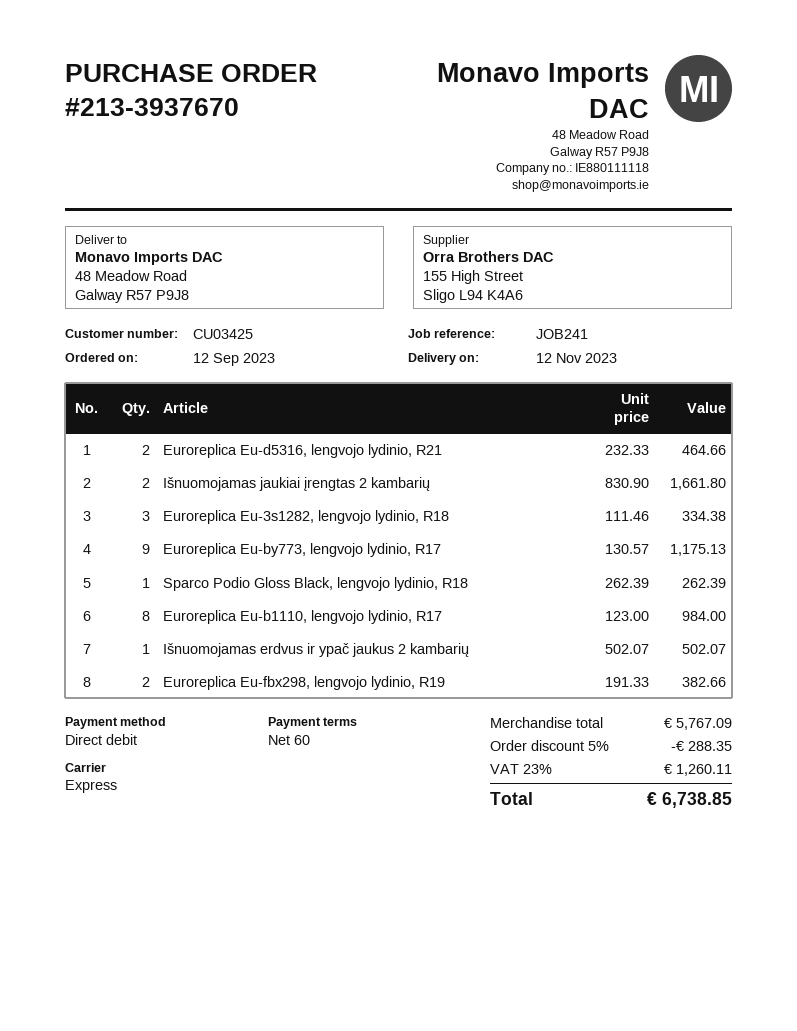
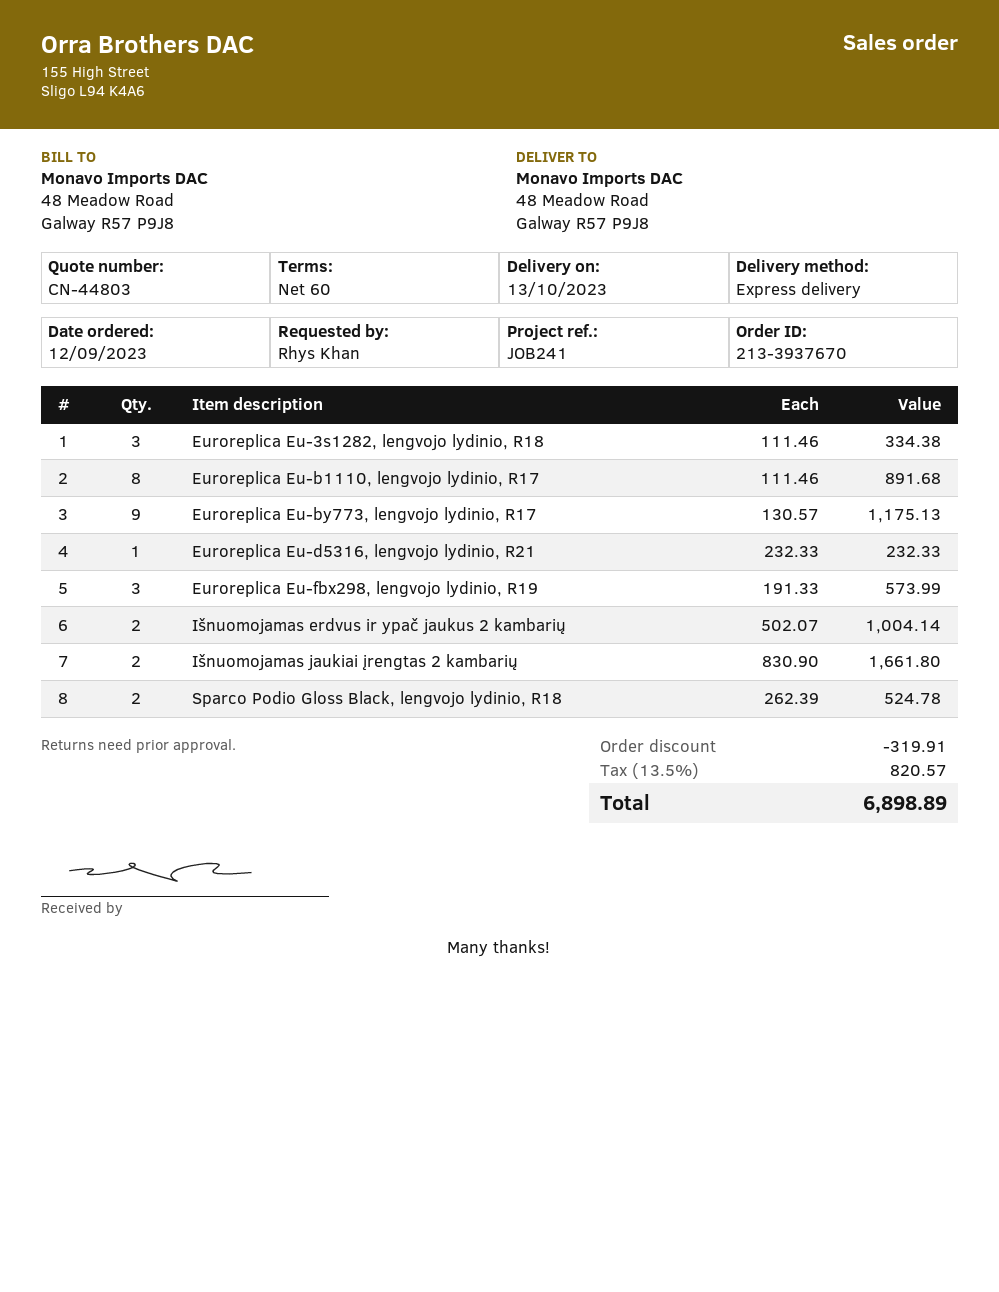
delivery date: 2023-11-12 -> 2023-10-13
Euroreplica Eu-d5316, lengvojo lydinio, R21: 2 x 232.33 = 464.66 -> 1 x 232.33 = 232.33
Sparco Podio Gloss Black, lengvojo lydinio, R18: 1 x 262.39 = 262.39 -> 2 x 262.39 = 524.78
Euroreplica Eu-b1110, lengvojo lydinio, R17: 8 x 123.00 = 984.00 -> 8 x 111.46 = 891.68
Išnuomojamas erdvus ir ypač jaukus 2 kambarių: 1 x 502.07 = 502.07 -> 2 x 502.07 = 1004.14
Euroreplica Eu-fbx298, lengvojo lydinio, R19: 2 x 191.33 = 382.66 -> 3 x 191.33 = 573.99
discount: 288.35 -> 319.91
tax: 23% = 1260.11 -> 13.5% = 820.57
total: 6738.85 -> 6898.89

